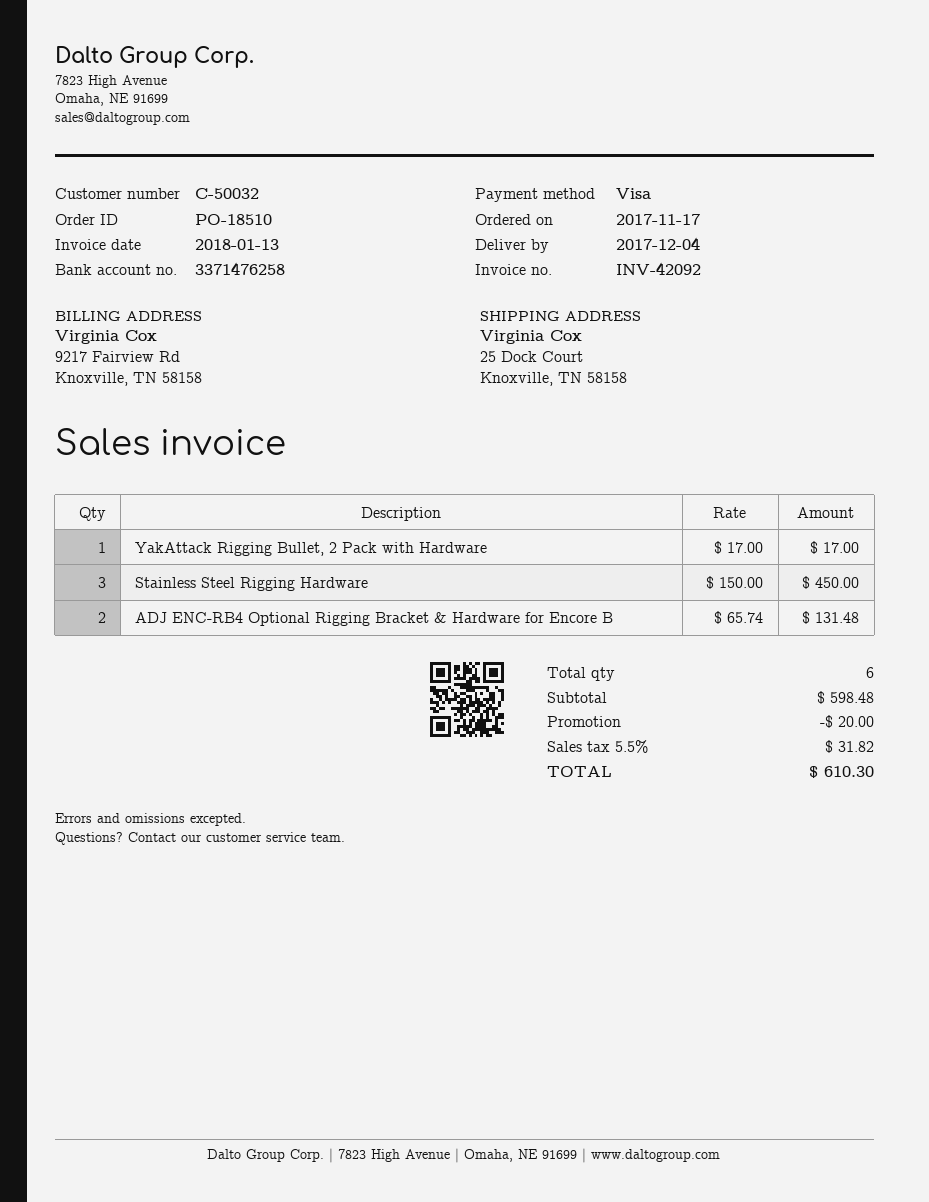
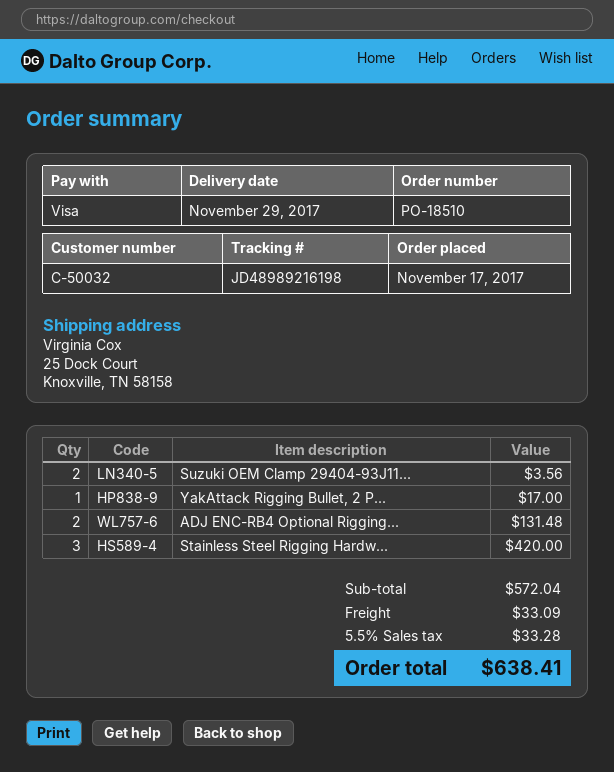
delivery date: 2017-12-04 -> 2017-11-29
Stainless Steel Rigging Hardware: 3 for 450.00 -> 3 for 420.00
Suzuki OEM Clamp 29404-93J11...: none -> 2 for 3.56
subtotal: 598.48 -> 572.04
discount: 20.00 -> none
shipping: none -> 33.09
tax: 5.5% = 31.82 -> 5.5% = 33.28
total: 610.30 -> 638.41

